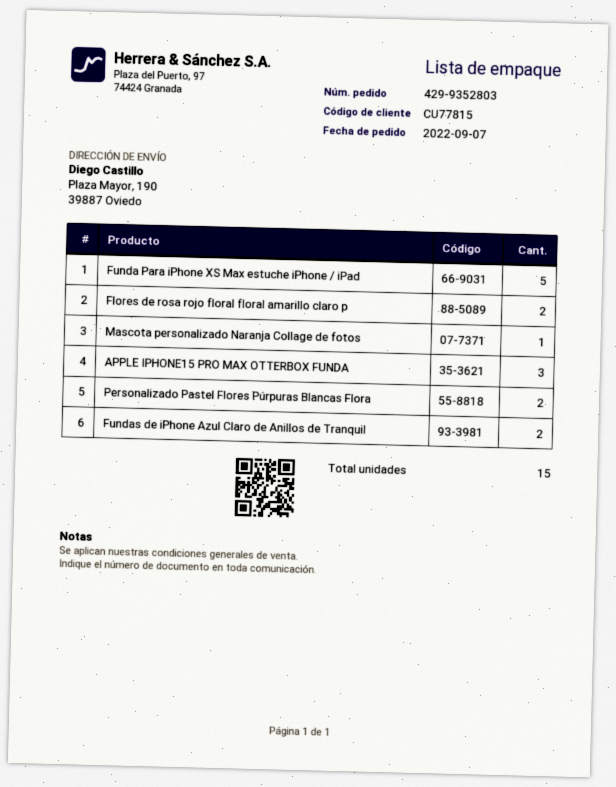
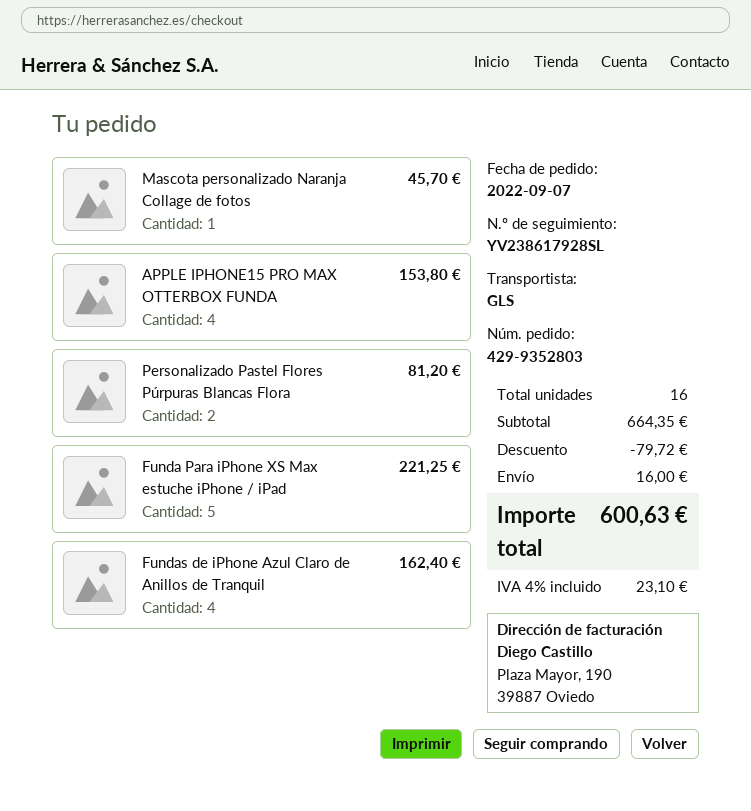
Flores de rosa rojo floral floral amarillo claro p: 2 -> none
APPLE IPHONE15 PRO MAX OTTERBOX FUNDA: 3 -> 4
Fundas de iPhone Azul Claro de Anillos de Tranquil: 2 -> 4
total quantity: 15 -> 16

